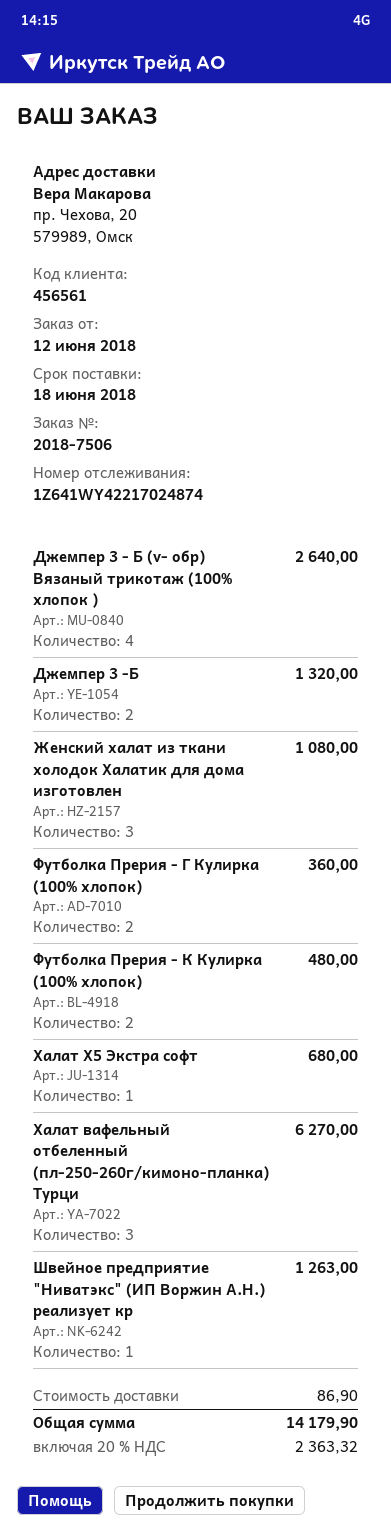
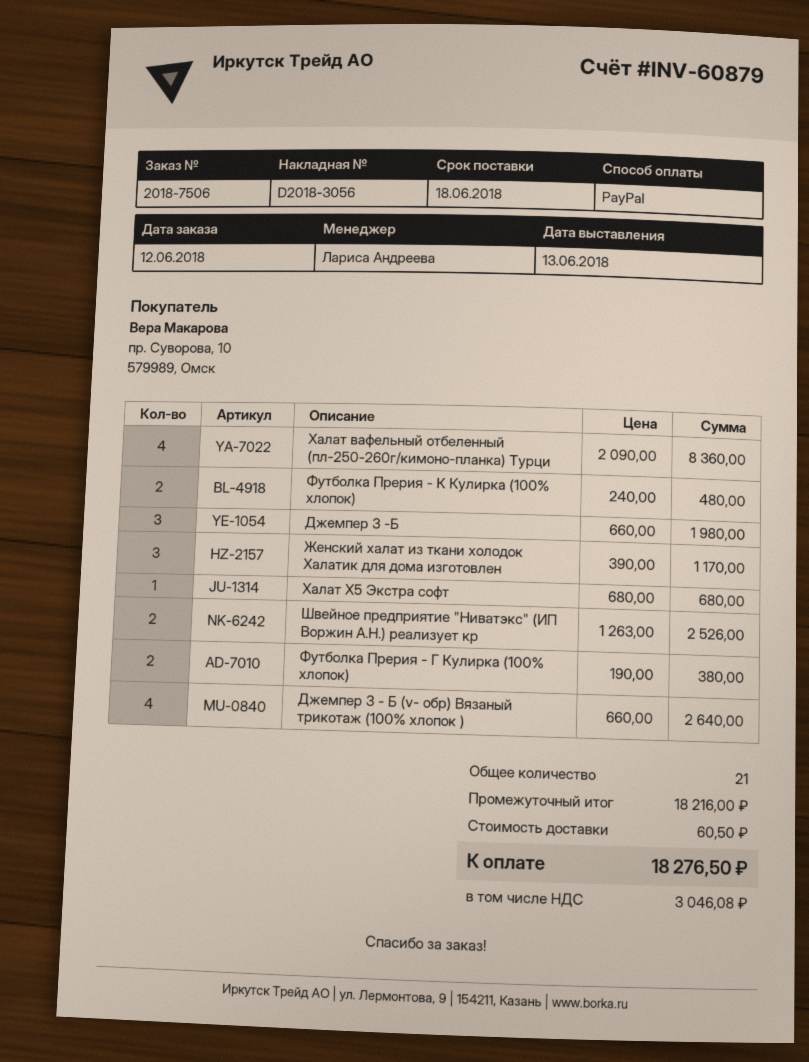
Джемпер 3 -Б: 2 for 1320.00 -> 3 for 1980.00
Женский халат из ткани холодок Халатик для дома изготовлен: 3 for 1080.00 -> 3 for 1170.00
Футболка Прерия - Г Кулирка (100% хлопок): 2 for 360.00 -> 2 for 380.00
Халат вафельный отбеленный (пл-250-260г/кимоно-планка) Турци: 3 for 6270.00 -> 4 for 8360.00
Швейное предприятие "Ниватэкс" (ИП Воржин А.Н.) реализует кр: 1 for 1263.00 -> 2 for 2526.00
shipping: 86.90 -> 60.50
tax: 2363.32 -> 3046.08
total: 14179.90 -> 18276.50

